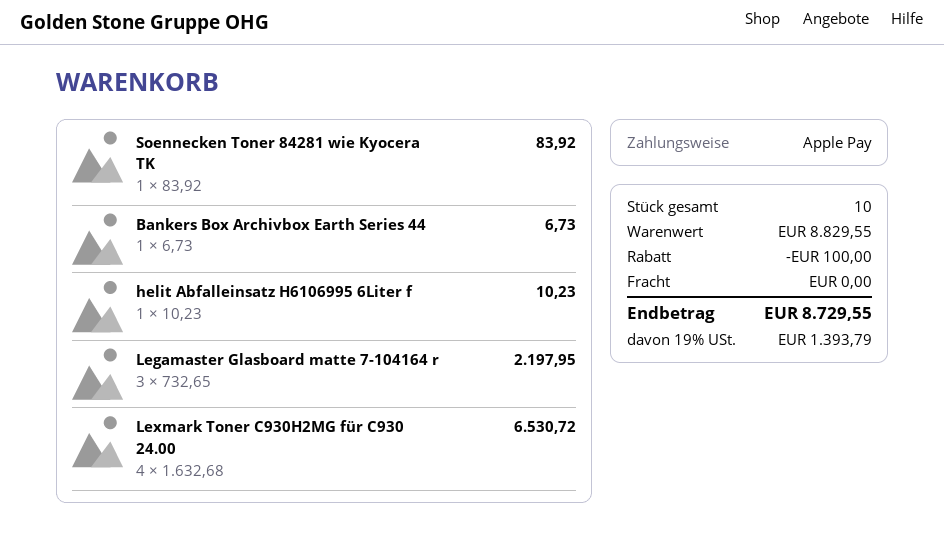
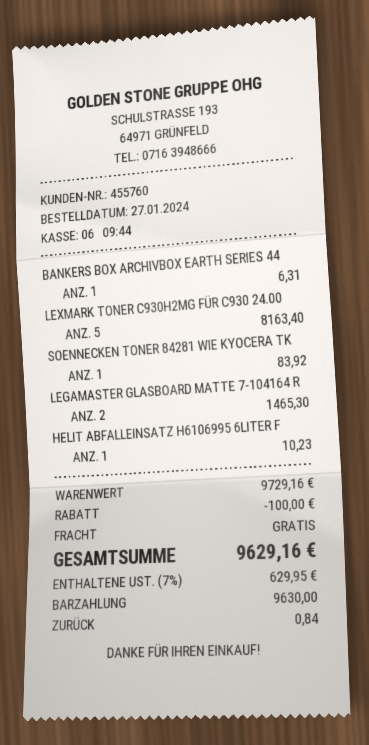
payment method: Apple Pay -> cash
Bankers Box Archivbox Earth Series 44: 1 for 6.73 -> 1 for 6.31
Legamaster Glasboard matte 7-104164 r: 3 for 2197.95 -> 2 for 1465.30
Lexmark Toner C930H2MG für C930 24.00: 4 for 6530.72 -> 5 for 8163.40
subtotal: 8829.55 -> 9729.16
tax: 19% = 1393.79 -> 7% = 629.95
total: 8729.55 -> 9629.16

